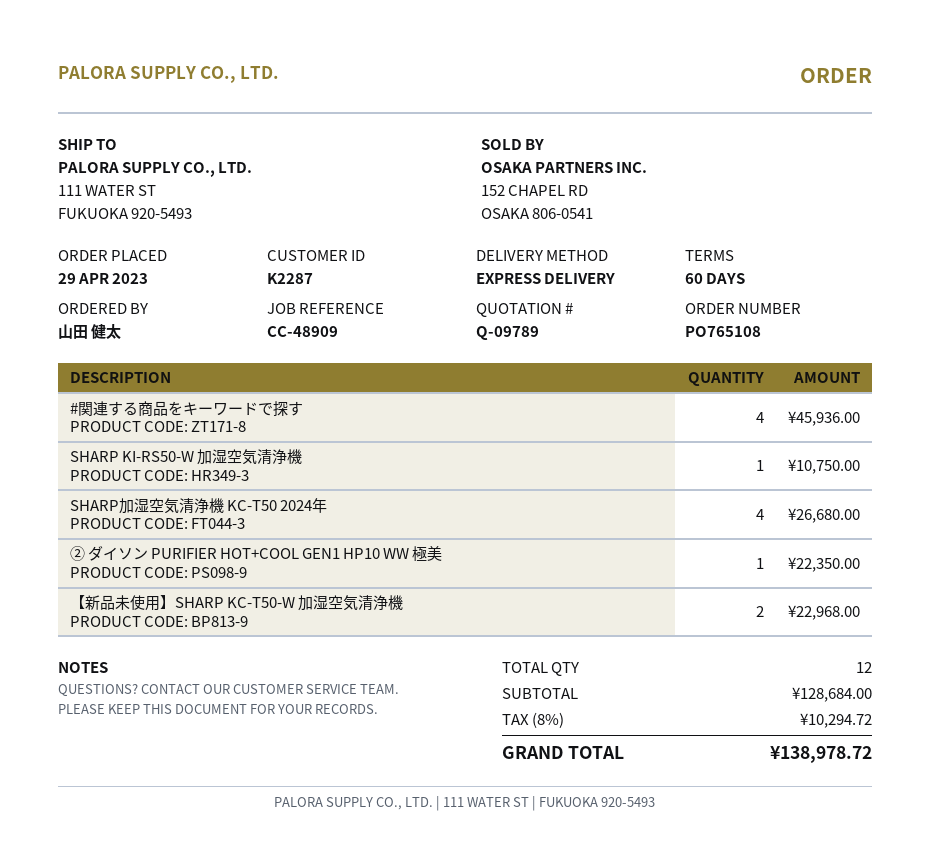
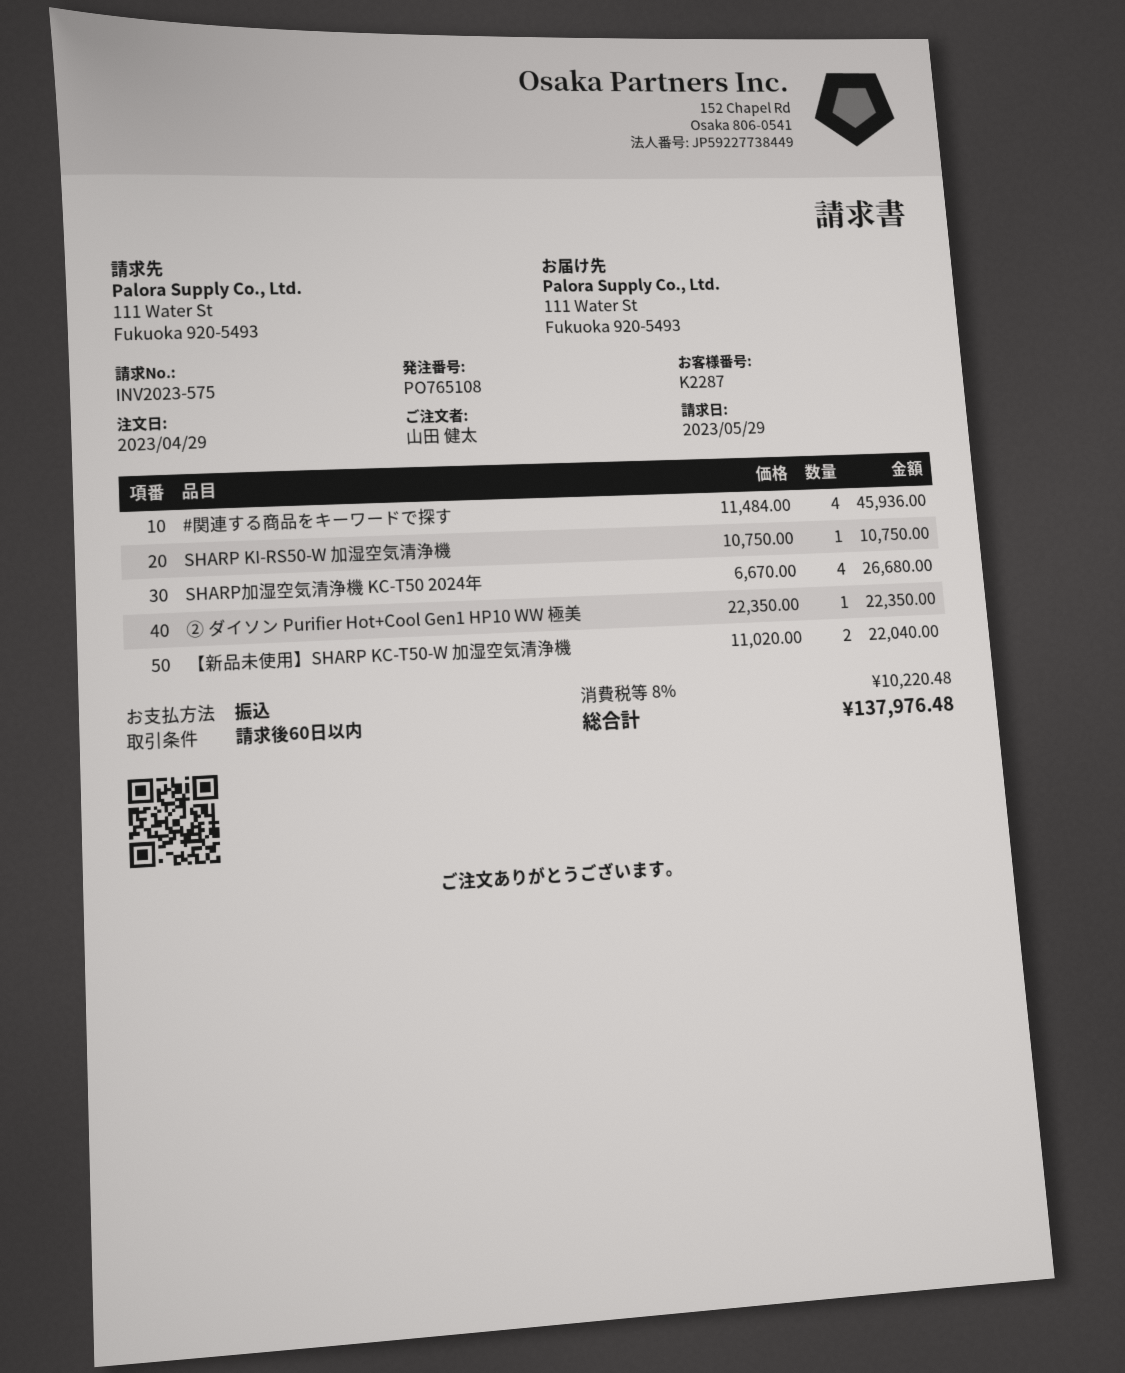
【新品未使用】SHARP KC-T50-W 加湿空気清浄機: 2 for 22968.00 -> 2 for 22040.00
tax: 8% = 10294.72 -> 8% = 10220.48
total: 138978.72 -> 137976.48

